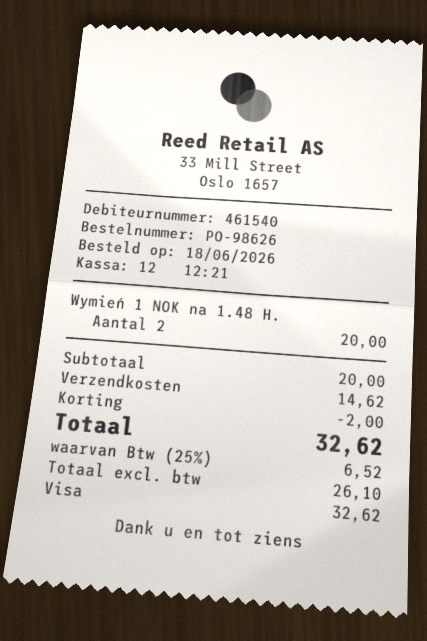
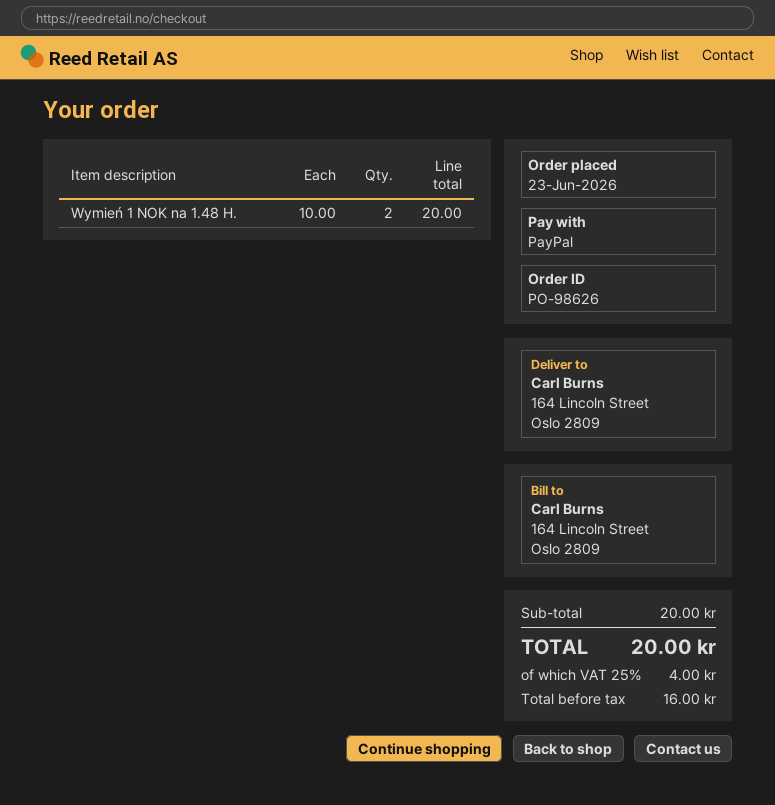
order date: 2026-06-18 -> 2026-06-23
payment method: Visa -> PayPal
discount: 2.00 -> none
shipping: 14.62 -> none
net: 26.10 -> 16.00
tax: 25% = 6.52 -> 25% = 4.00
total: 32.62 -> 20.00

